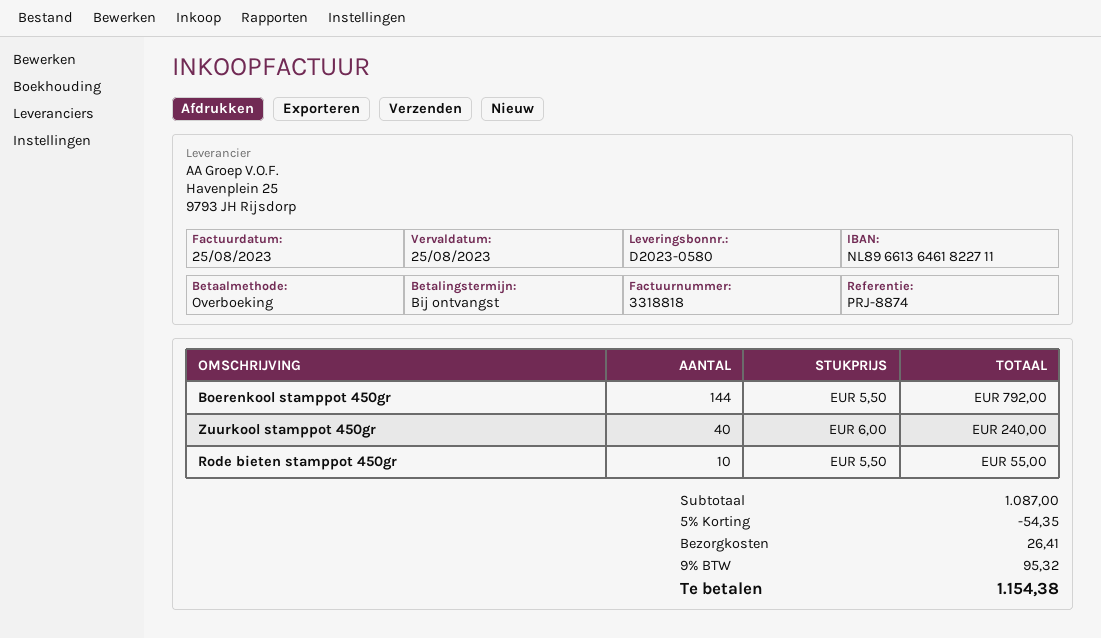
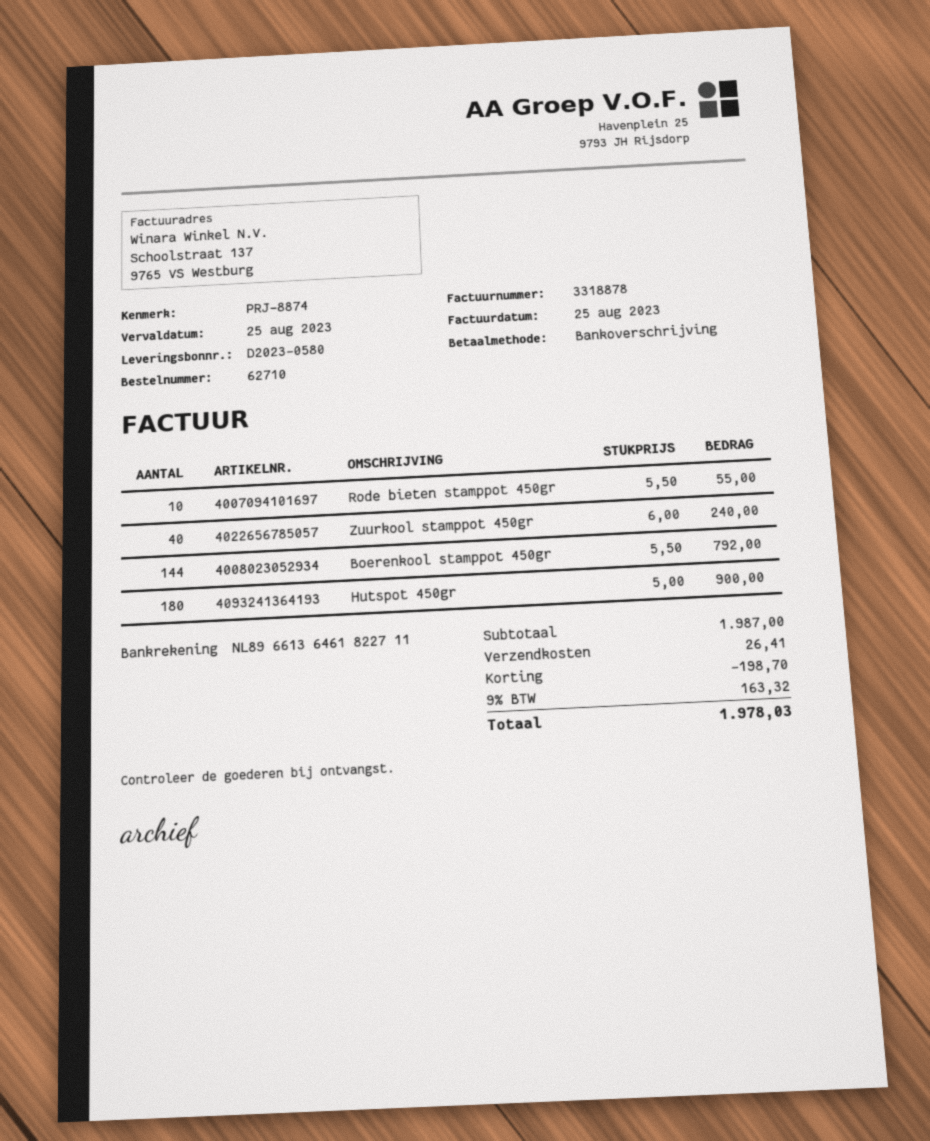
invoice number: 3318818 -> 3318878
Hutspot 450gr: none -> 180 x 5.00 = 900.00
subtotal: 1087.00 -> 1987.00
discount: 54.35 -> 198.70
tax: 9% = 95.32 -> 9% = 163.32
total: 1154.38 -> 1978.03

